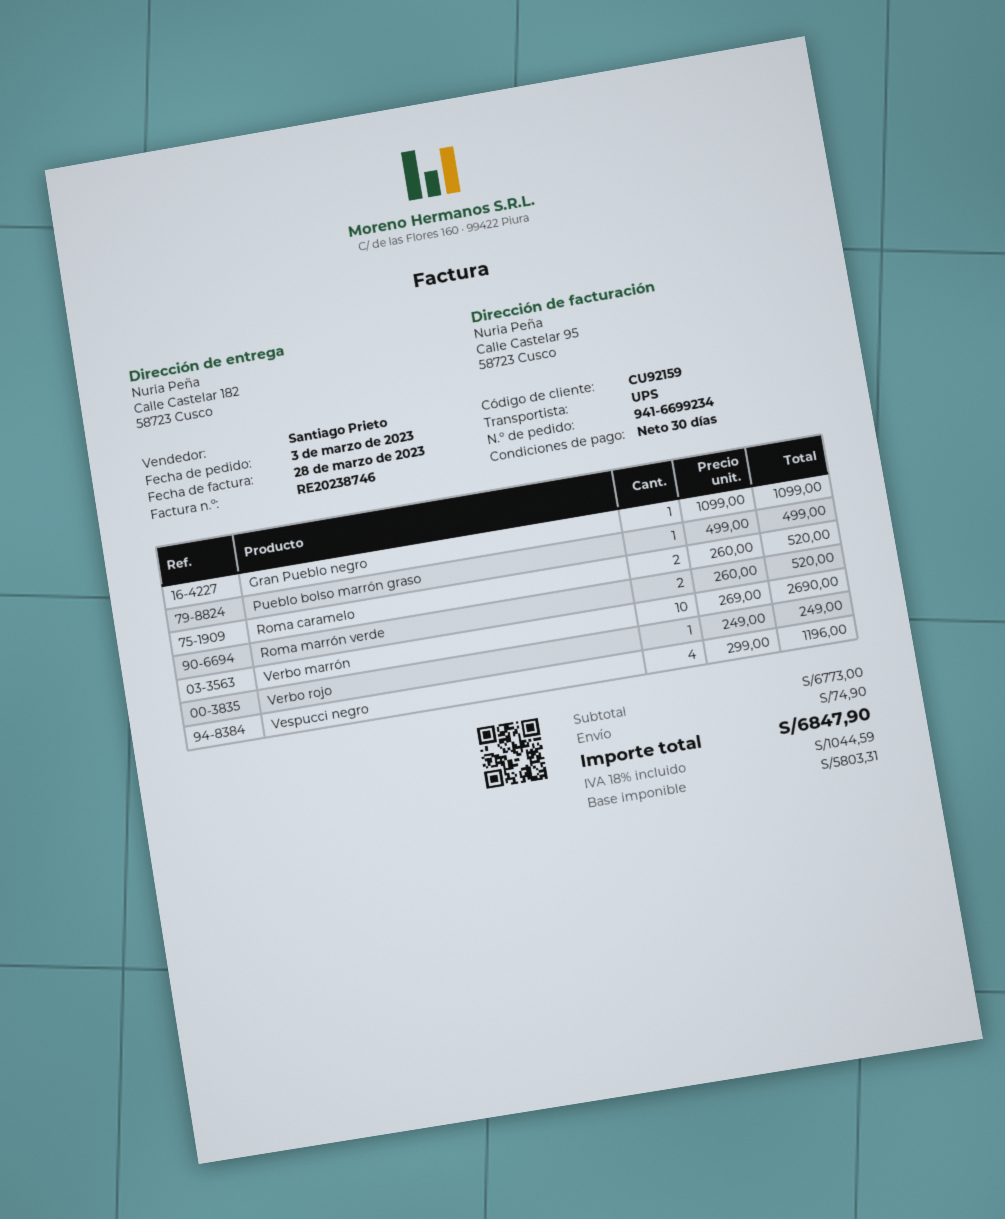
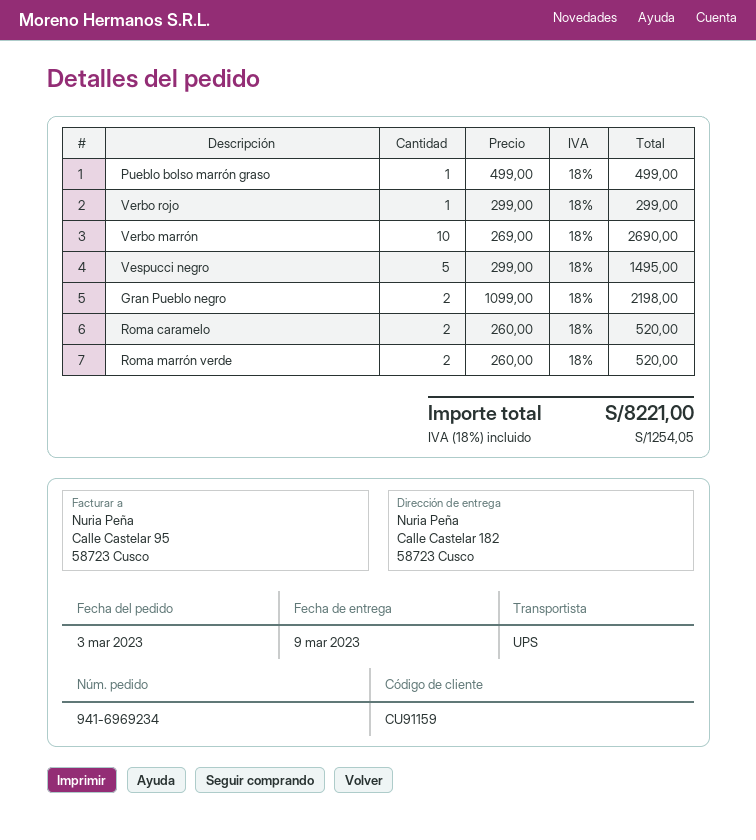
order number: 941-6699234 -> 941-6969234
customer number: CU92159 -> CU91159
Gran Pueblo negro: 1 x 1099.00 = 1099.00 -> 2 x 1099.00 = 2198.00
Verbo rojo: 1 x 249.00 = 249.00 -> 1 x 299.00 = 299.00
Vespucci negro: 4 x 299.00 = 1196.00 -> 5 x 299.00 = 1495.00
shipping: 74.90 -> none
tax: 18% = 1044.59 -> 18% = 1254.05
total: 6847.90 -> 8221.00

